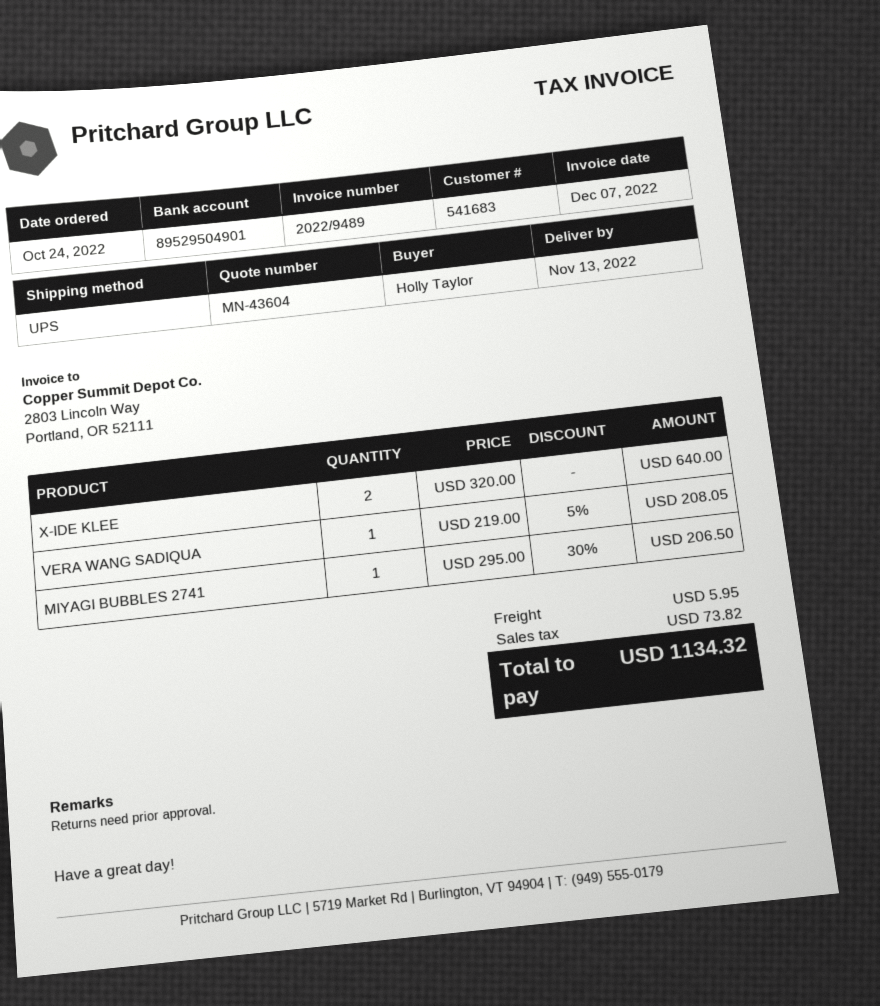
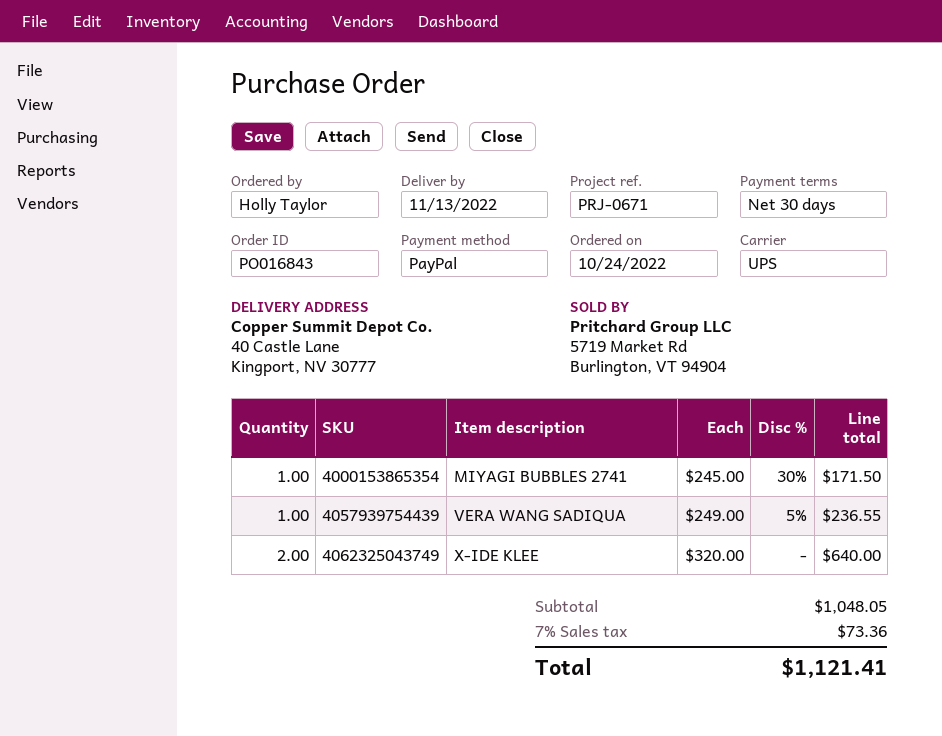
VERA WANG SADIQUA: 1 x 219.00 - 5% = 208.05 -> 1 x 249.00 - 5% = 236.55
MIYAGI BUBBLES 2741: 1 x 295.00 - 30% = 206.50 -> 1 x 245.00 - 30% = 171.50
shipping: 5.95 -> none
tax: 73.82 -> 73.36
total: 1134.32 -> 1121.41

